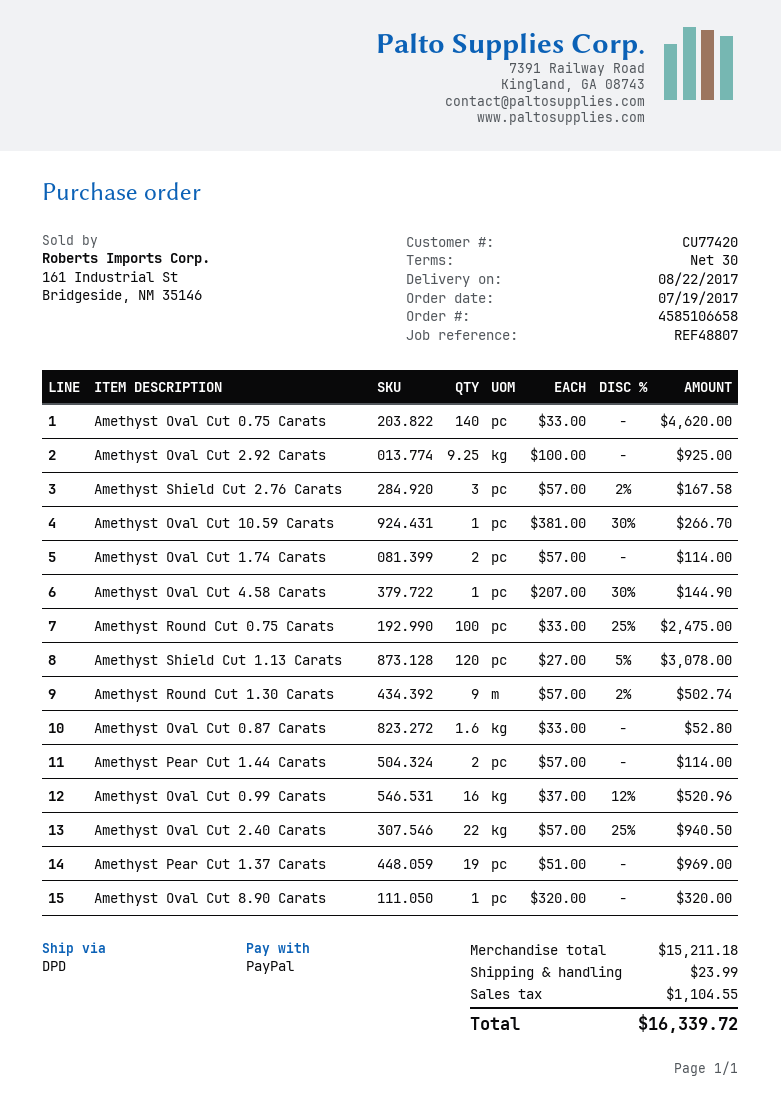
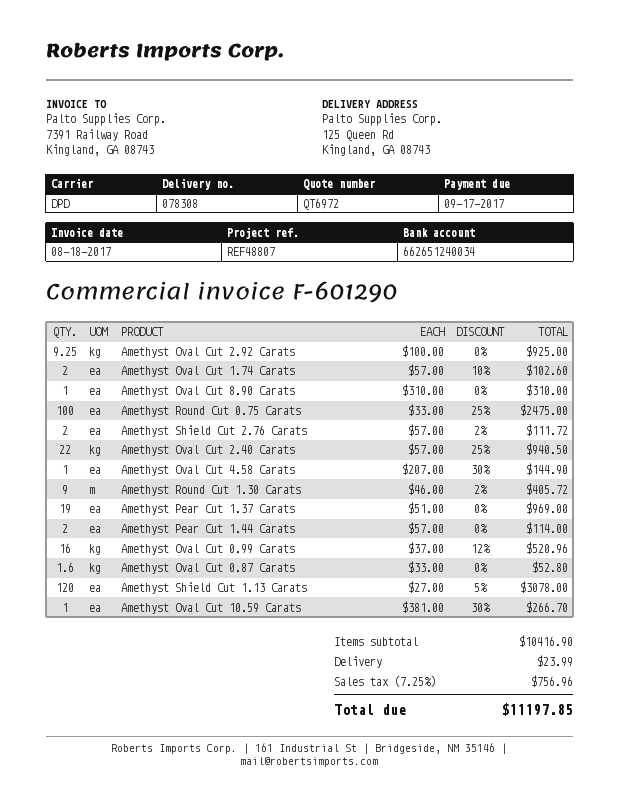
Amethyst Oval Cut 0.75 Carats: 140 x 33.00 = 4620.00 -> none
Amethyst Shield Cut 2.76 Carats: 3 x 57.00 - 2% = 167.58 -> 2 x 57.00 - 2% = 111.72
Amethyst Oval Cut 1.74 Carats: 2 x 57.00 = 114.00 -> 2 x 57.00 - 10% = 102.60
Amethyst Round Cut 1.30 Carats: 9 x 57.00 - 2% = 502.74 -> 9 x 46.00 - 2% = 405.72
Amethyst Oval Cut 8.90 Carats: 1 x 320.00 = 320.00 -> 1 x 310.00 = 310.00
subtotal: 15211.18 -> 10416.90
tax: 1104.55 -> 756.96
total: 16339.72 -> 11197.85

